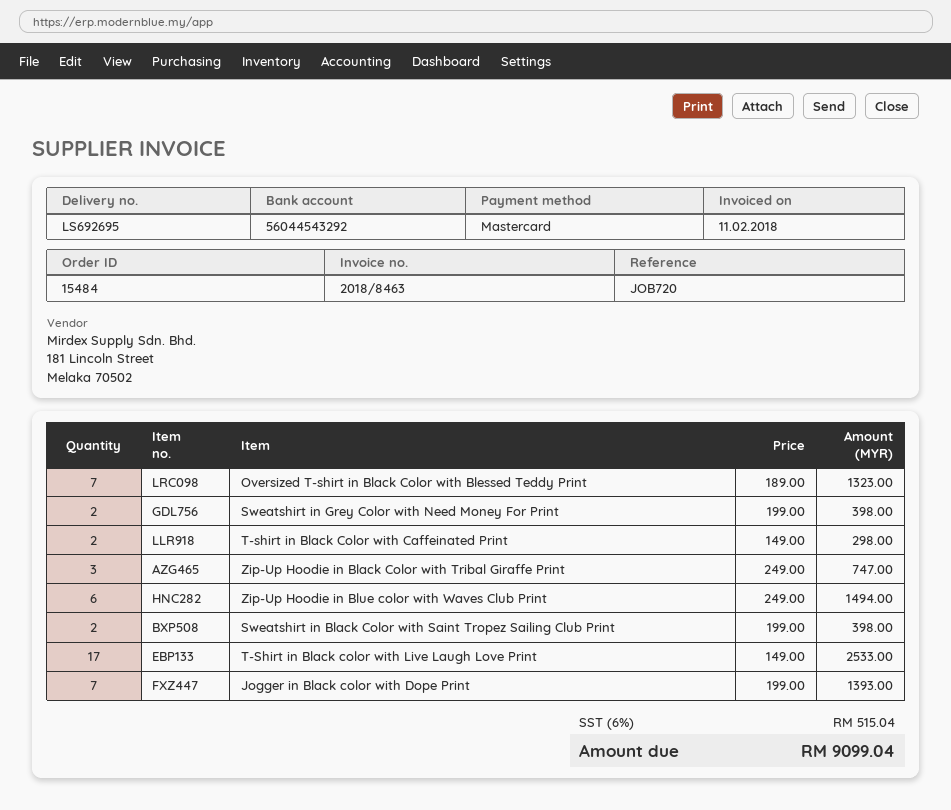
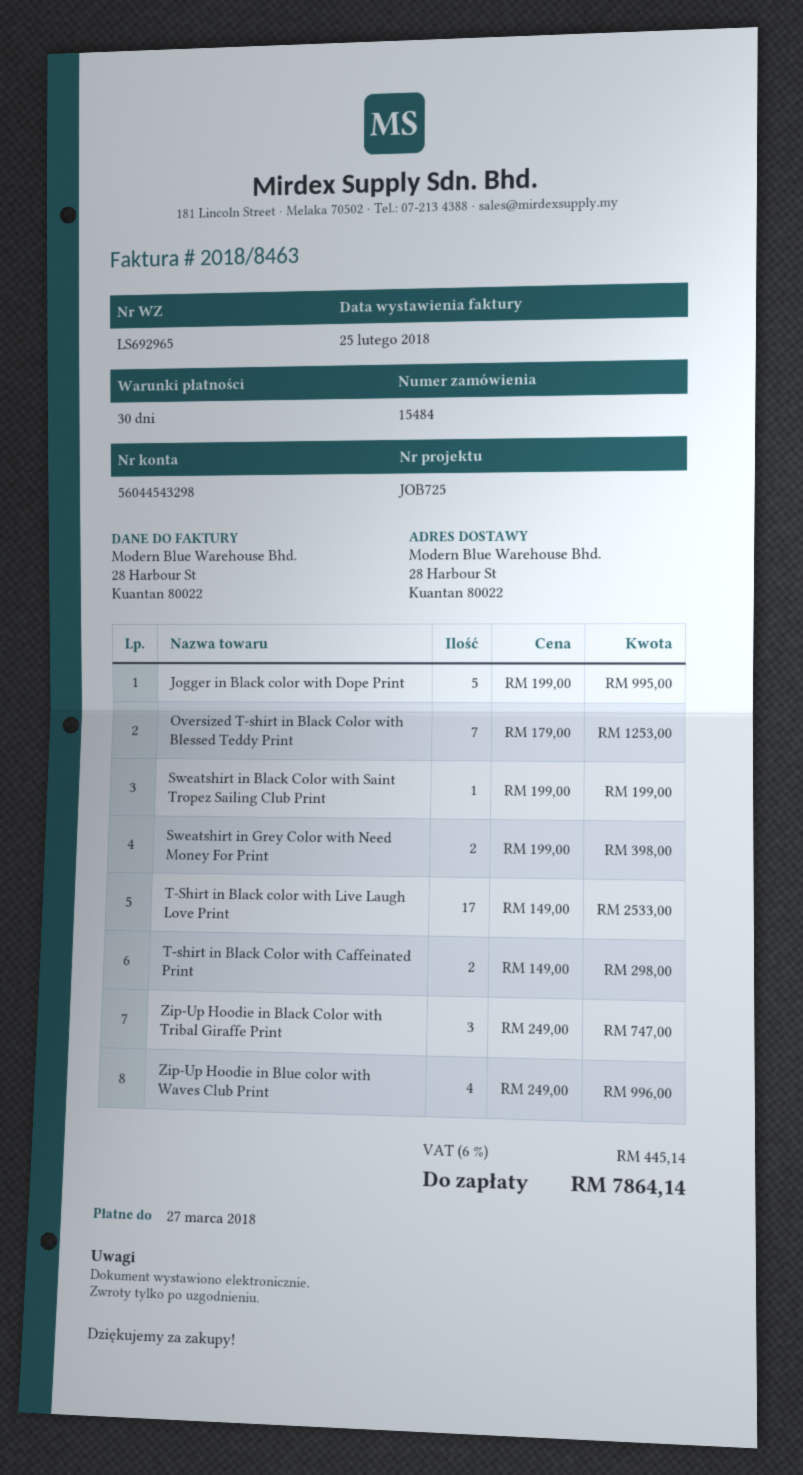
delivery note number: LS692695 -> LS692965
invoice date: 2018-02-11 -> 2018-02-25
reference: JOB720 -> JOB725
bank account: 56044543292 -> 56044543298
Oversized T-shirt in Black Color with Blessed Teddy Print: 7 x 189.00 = 1323.00 -> 7 x 179.00 = 1253.00
Zip-Up Hoodie in Blue color with Waves Club Print: 6 x 249.00 = 1494.00 -> 4 x 249.00 = 996.00
Sweatshirt in Black Color with Saint Tropez Sailing Club Print: 2 x 199.00 = 398.00 -> 1 x 199.00 = 199.00
Jogger in Black color with Dope Print: 7 x 199.00 = 1393.00 -> 5 x 199.00 = 995.00
tax: 6% = 515.04 -> 6% = 445.14
total: 9099.04 -> 7864.14

